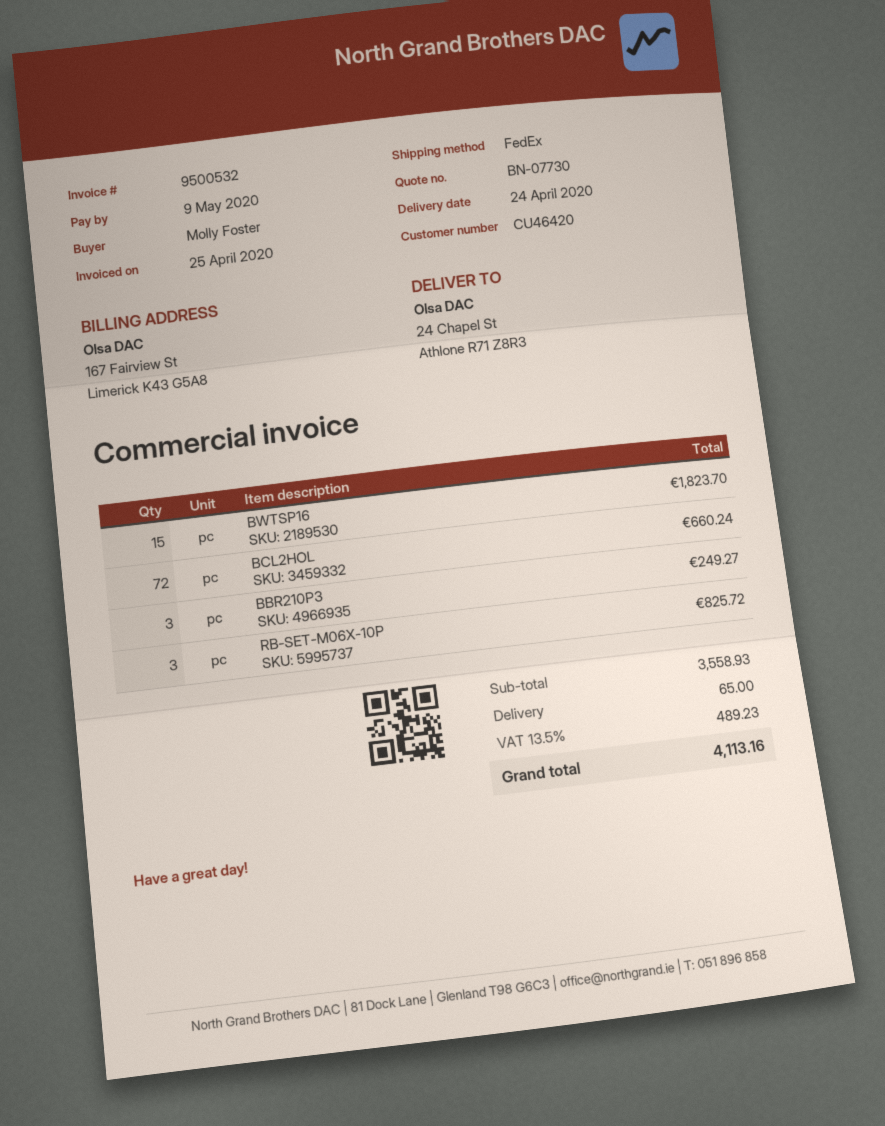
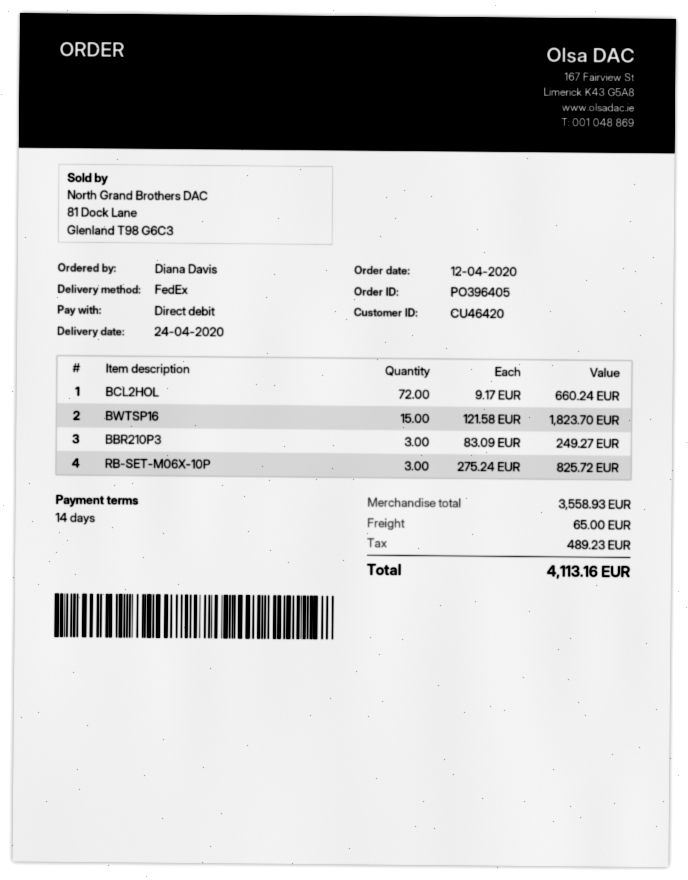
ordered by: Molly Foster -> Diana Davis

